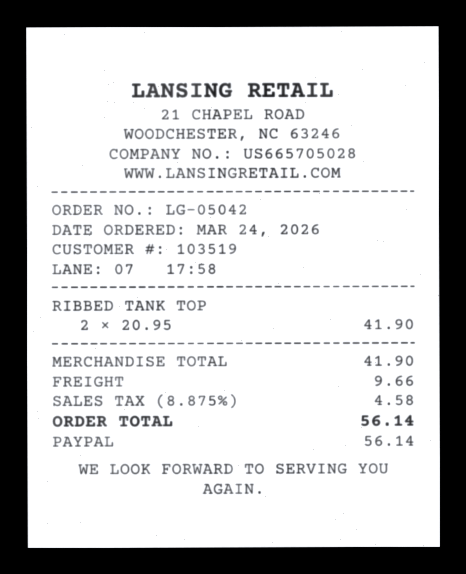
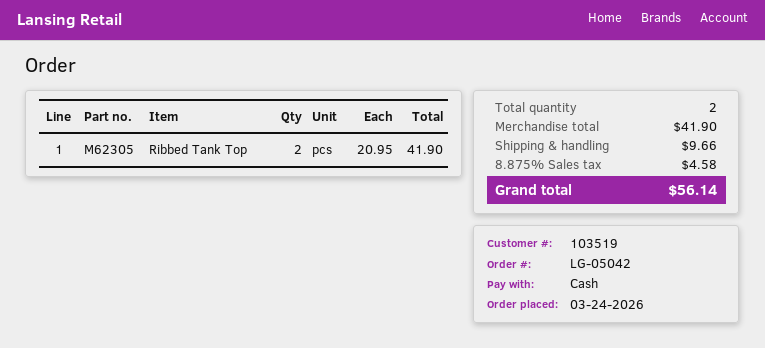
payment method: PayPal -> cash

